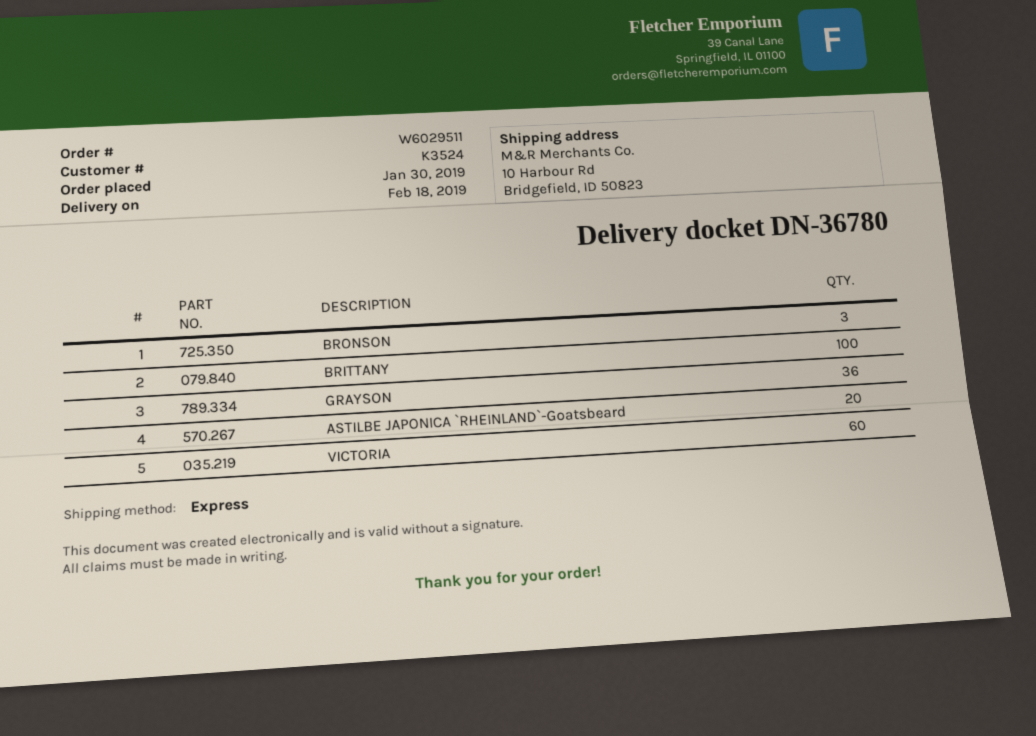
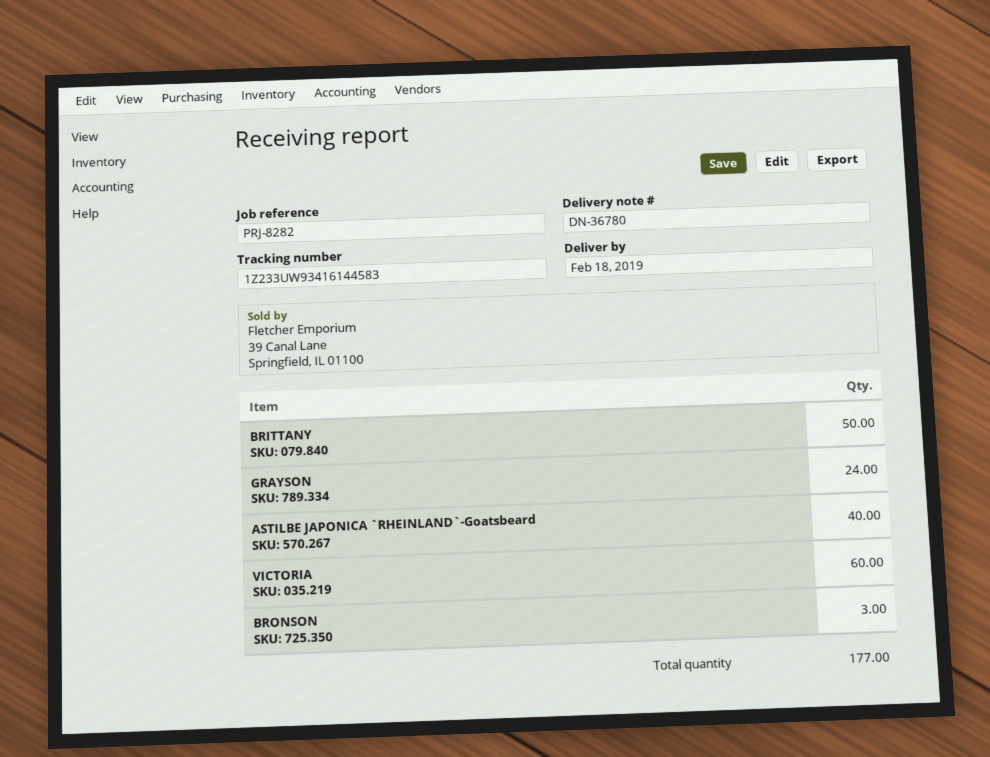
BRITTANY: 100 -> 50
GRAYSON: 36 -> 24
ASTILBE JAPONICA `RHEINLAND`-Goatsbeard: 20 -> 40

